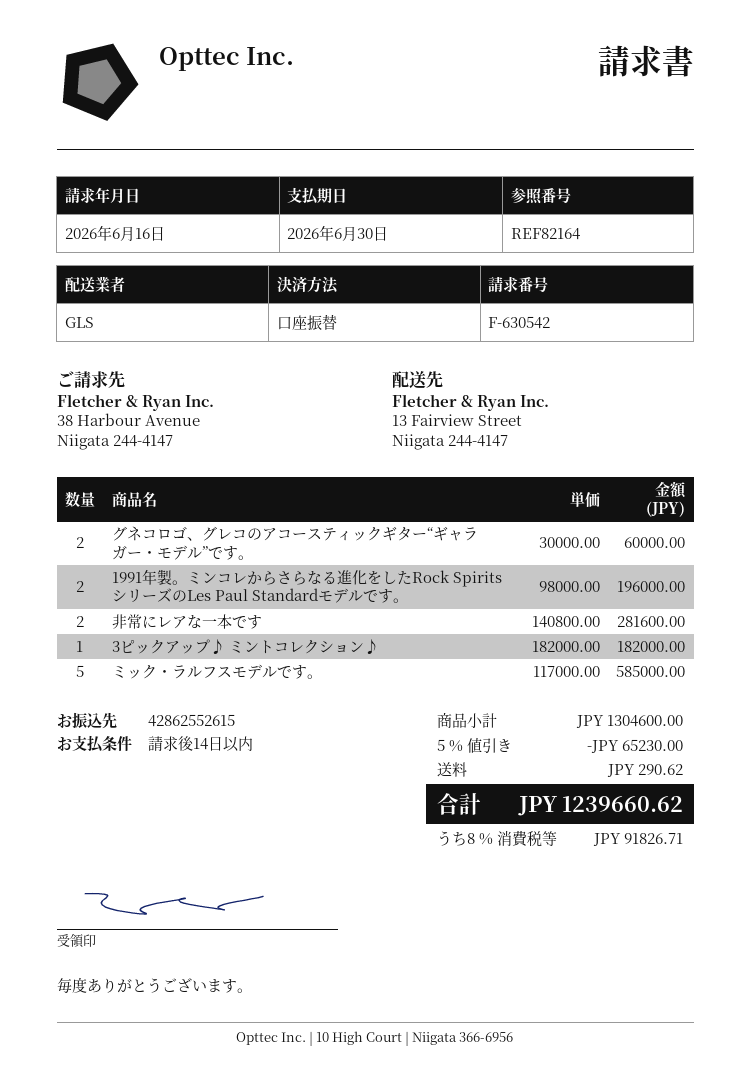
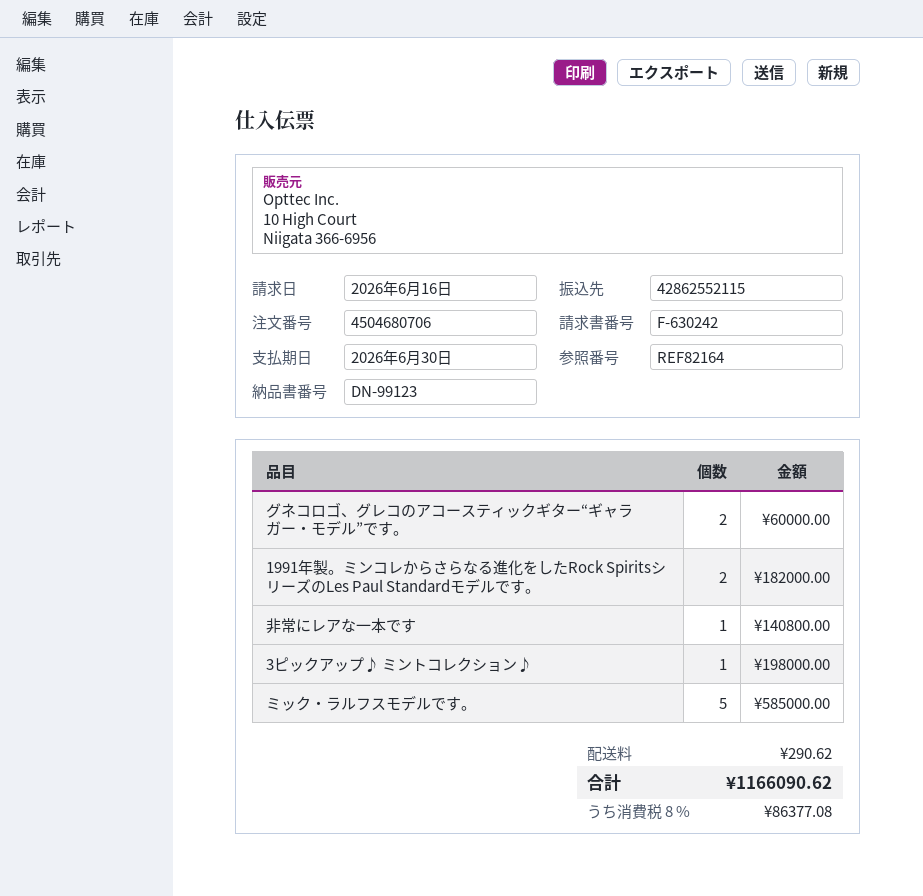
invoice number: F-630542 -> F-630242
bank account: 42862552615 -> 42862552115
1991年製。ミンコレからさらなる進化をしたRock SpiritsシリーズのLes Paul Standardモデルです。: 2 for 196000.00 -> 2 for 182000.00
非常にレアな一本です: 2 for 281600.00 -> 1 for 140800.00
3ピックアップ♪ ミントコレクション♪: 1 for 182000.00 -> 1 for 198000.00
discount: 5% = 65230.00 -> none
tax: 8% = 91826.71 -> 8% = 86377.08
total: 1239660.62 -> 1166090.62

